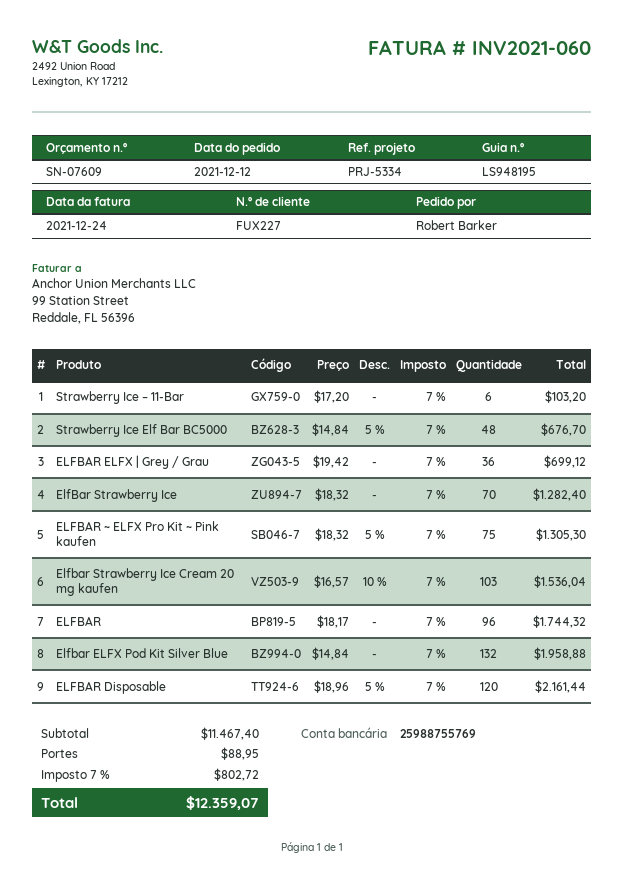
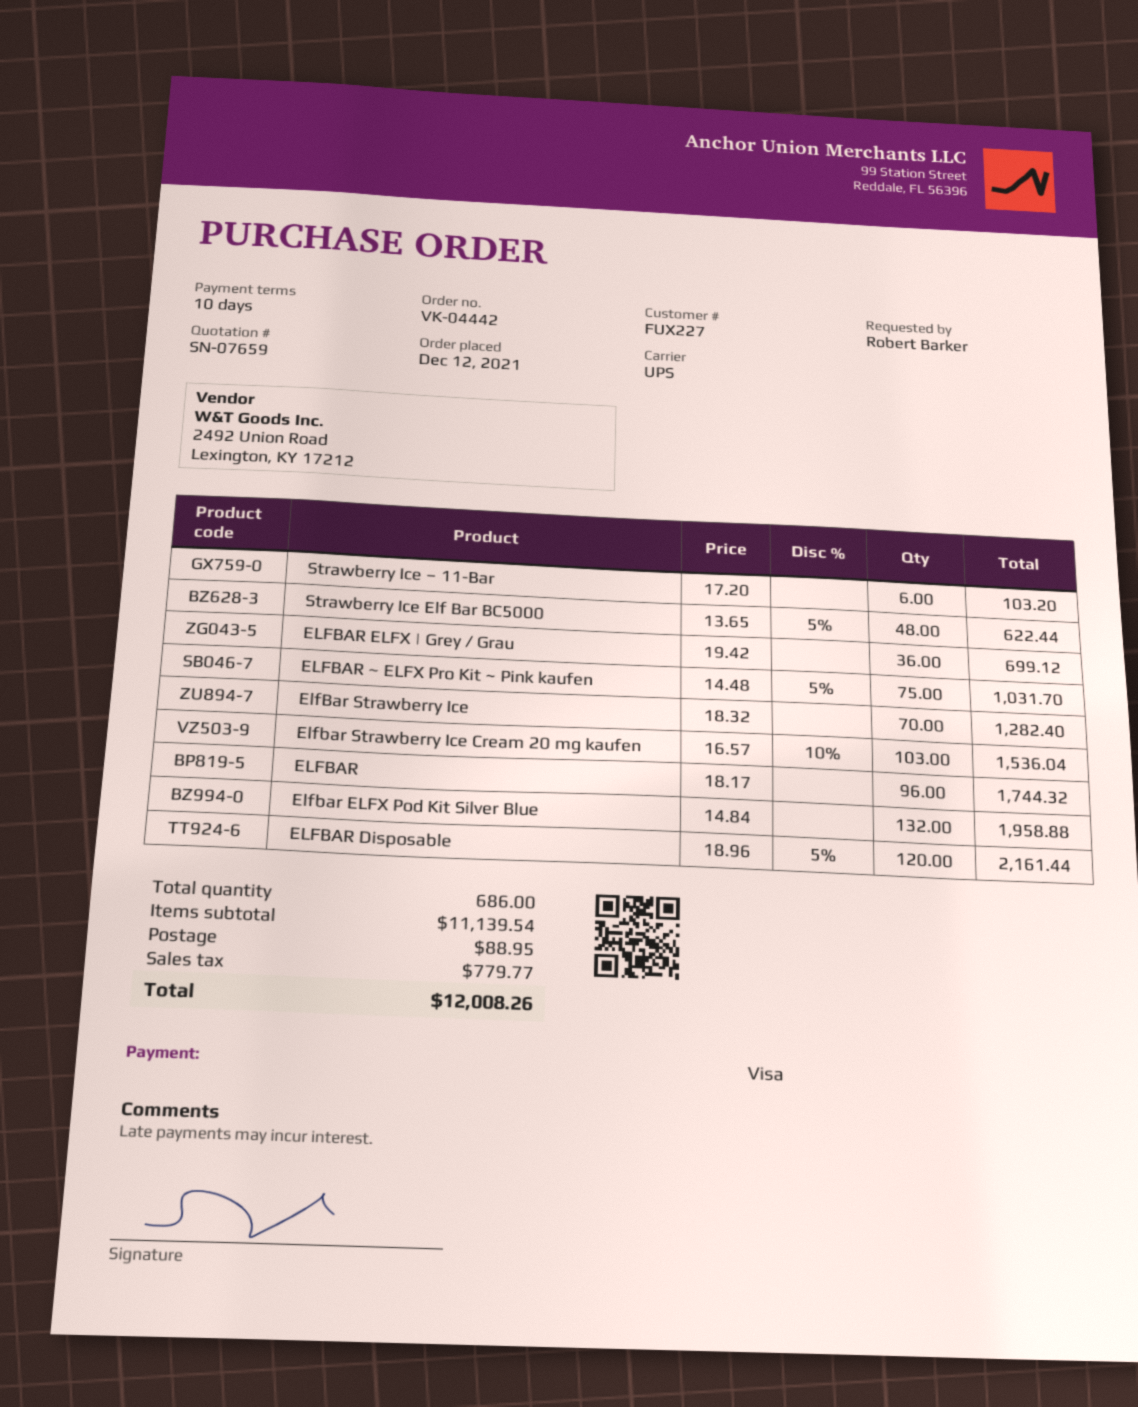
quote number: SN-07609 -> SN-07659
Strawberry Ice Elf Bar BC5000: 48 x 14.84 - 5% = 676.70 -> 48 x 13.65 - 5% = 622.44
ELFBAR ~ ELFX Pro Kit ~ Pink kaufen: 75 x 18.32 - 5% = 1305.30 -> 75 x 14.48 - 5% = 1031.70
subtotal: 11467.40 -> 11139.54
tax: 802.72 -> 779.77
total: 12359.07 -> 12008.26

